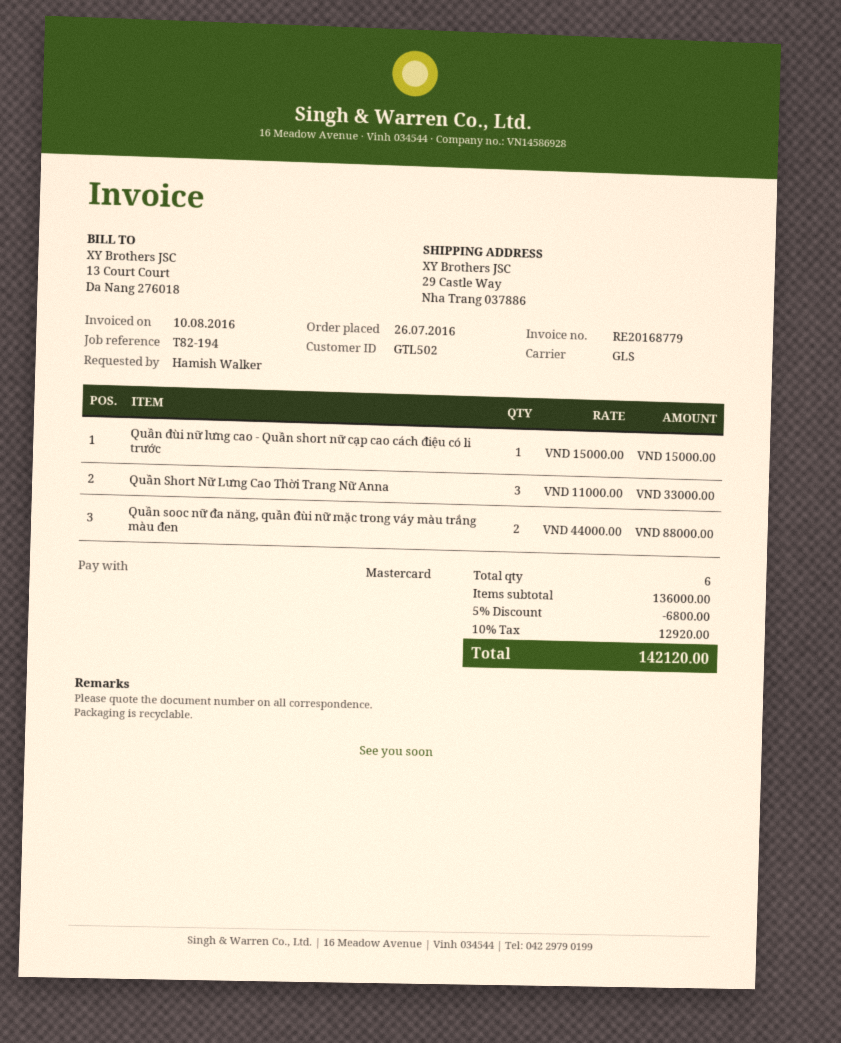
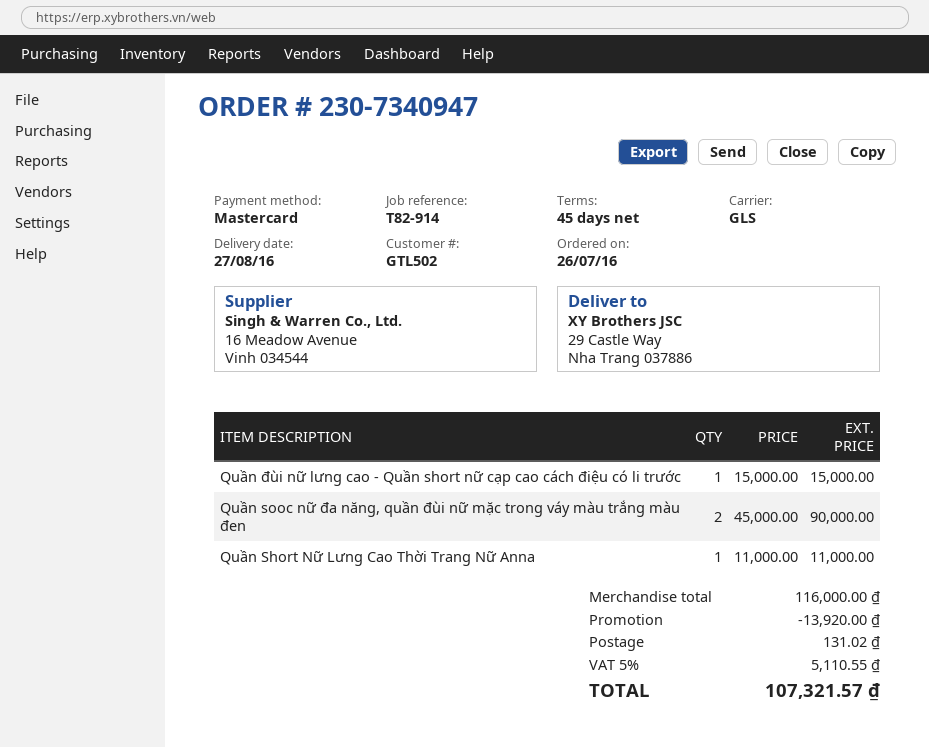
reference: T82-194 -> T82-914
Quần Short Nữ Lưng Cao Thời Trang Nữ Anna: 3 x 11000.00 = 33000.00 -> 1 x 11000.00 = 11000.00
Quần sooc nữ đa năng, quần đùi nữ mặc trong váy màu trắng màu đen: 2 x 44000.00 = 88000.00 -> 2 x 45000.00 = 90000.00
subtotal: 136000.00 -> 116000.00
discount: 6800.00 -> 13920.00
shipping: none -> 131.02
tax: 10% = 12920.00 -> 5% = 5110.55
total: 142120.00 -> 107321.57

